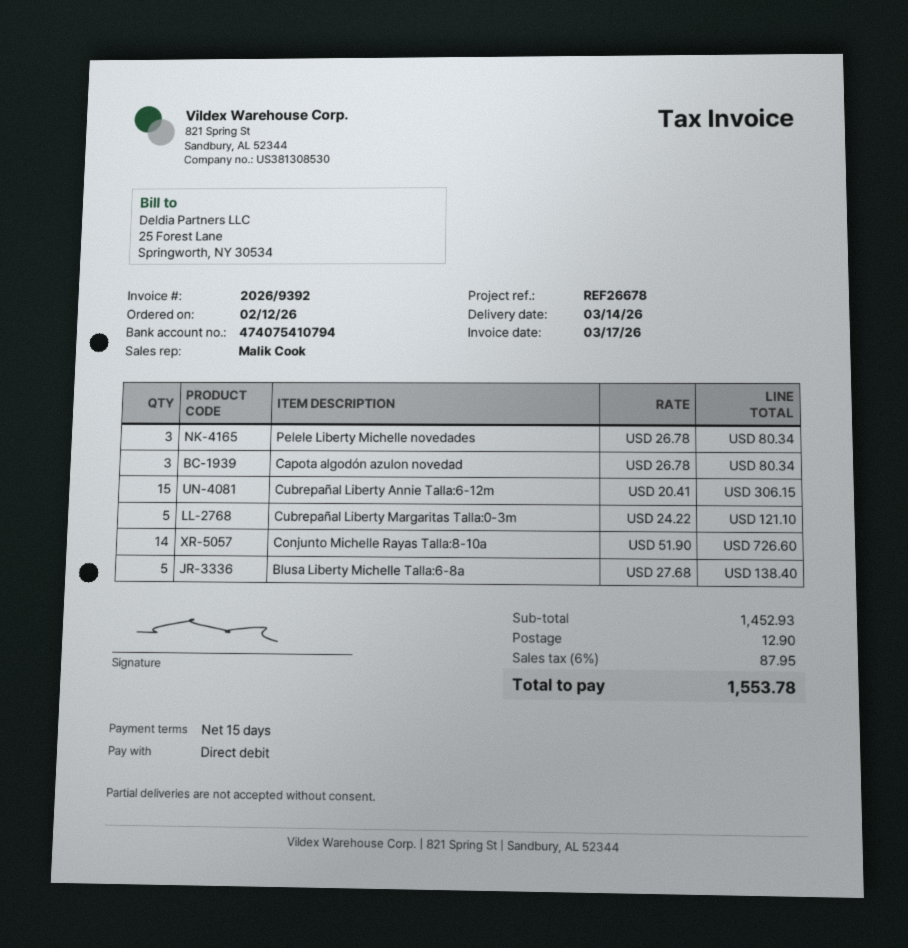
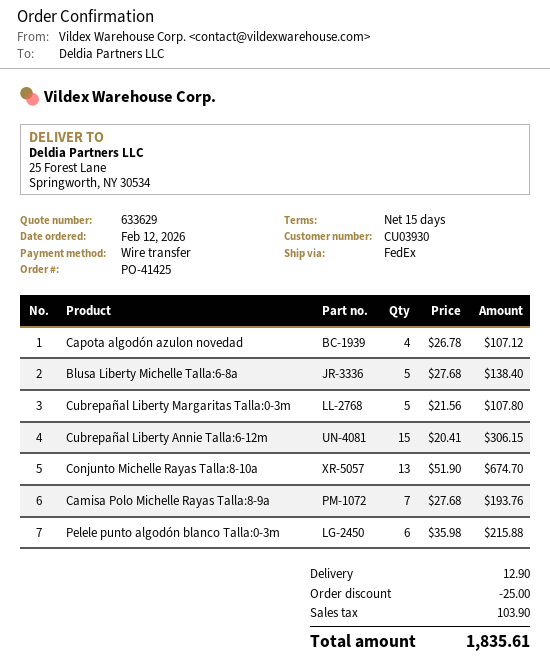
payment method: direct debit -> bank transfer
Pelele Liberty Michelle novedades: 3 x 26.78 = 80.34 -> none
Capota algodón azulon novedad: 3 x 26.78 = 80.34 -> 4 x 26.78 = 107.12
Cubrepañal Liberty Margaritas Talla:0-3m: 5 x 24.22 = 121.10 -> 5 x 21.56 = 107.80
Conjunto Michelle Rayas Talla:8-10a: 14 x 51.90 = 726.60 -> 13 x 51.90 = 674.70
Camisa Polo Michelle Rayas Talla:8-9a: none -> 7 x 27.68 = 193.76
Pelele punto algodón blanco Talla:0-3m: none -> 6 x 35.98 = 215.88
discount: none -> 25.00
tax: 87.95 -> 103.90
total: 1553.78 -> 1835.61

